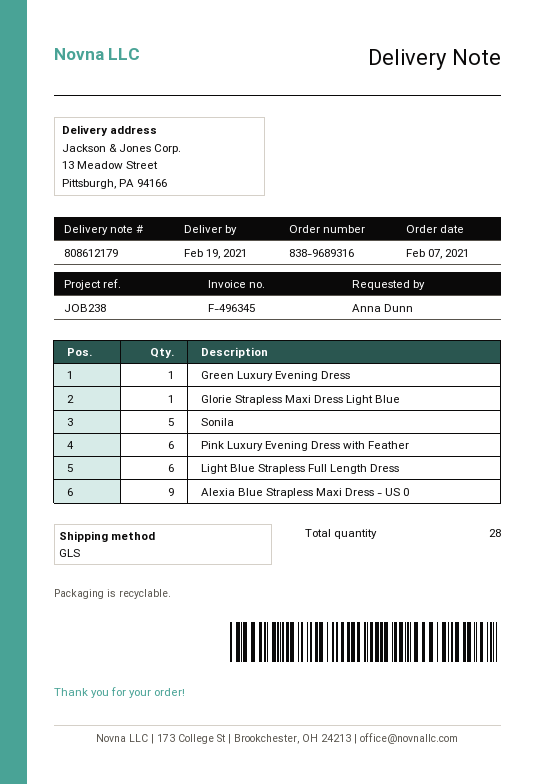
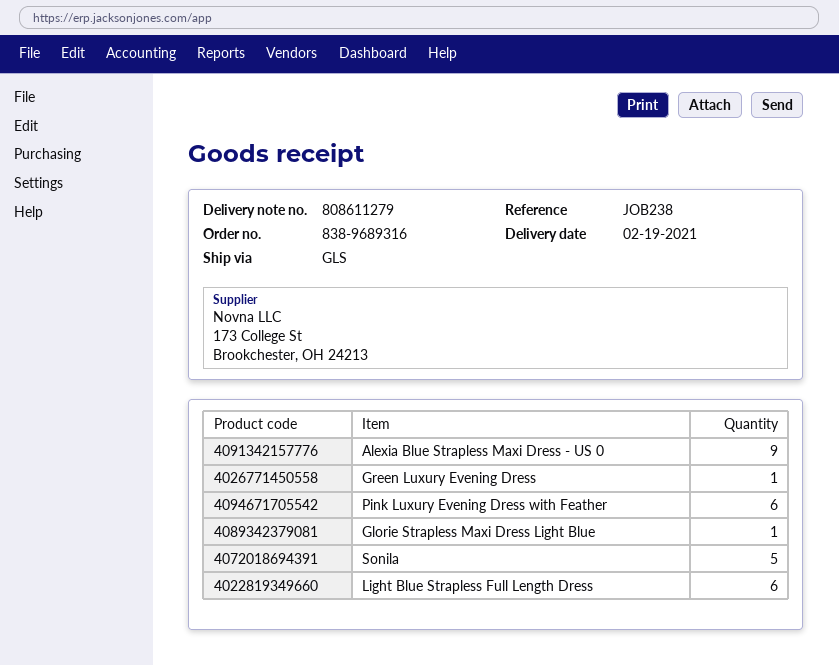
delivery note number: 808612179 -> 808611279

